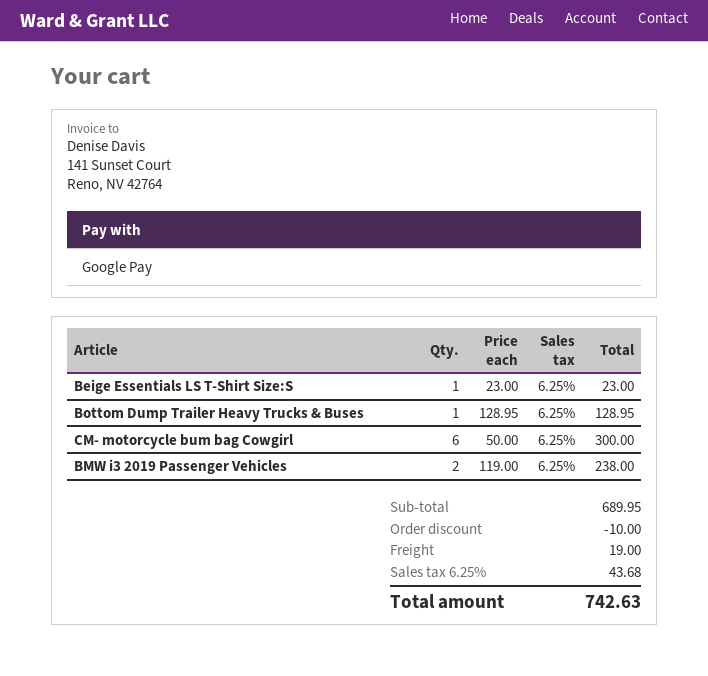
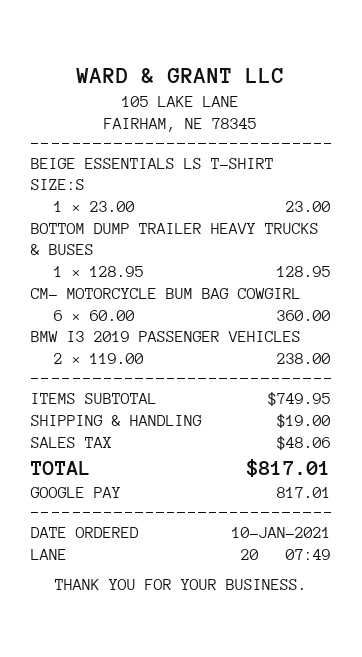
CM- motorcycle bum bag Cowgirl: 6 x 50.00 = 300.00 -> 6 x 60.00 = 360.00
subtotal: 689.95 -> 749.95
discount: 10.00 -> none
tax: 43.68 -> 48.06
total: 742.63 -> 817.01

